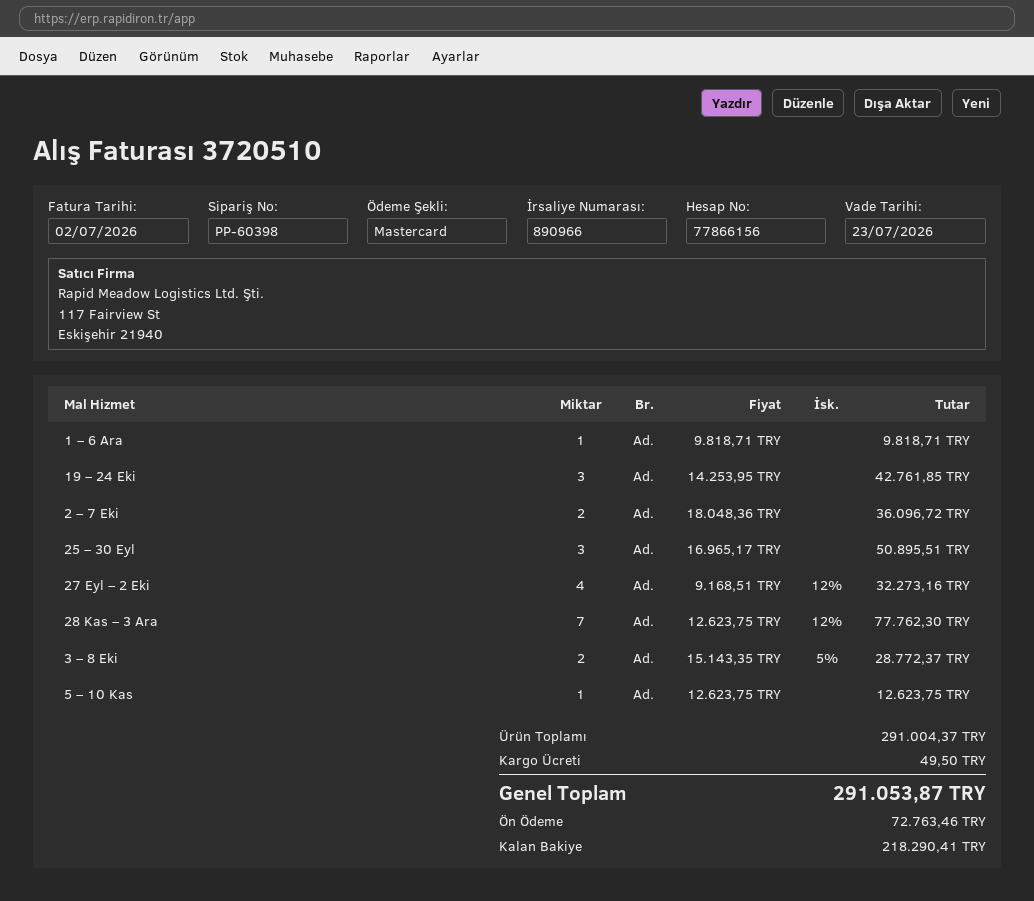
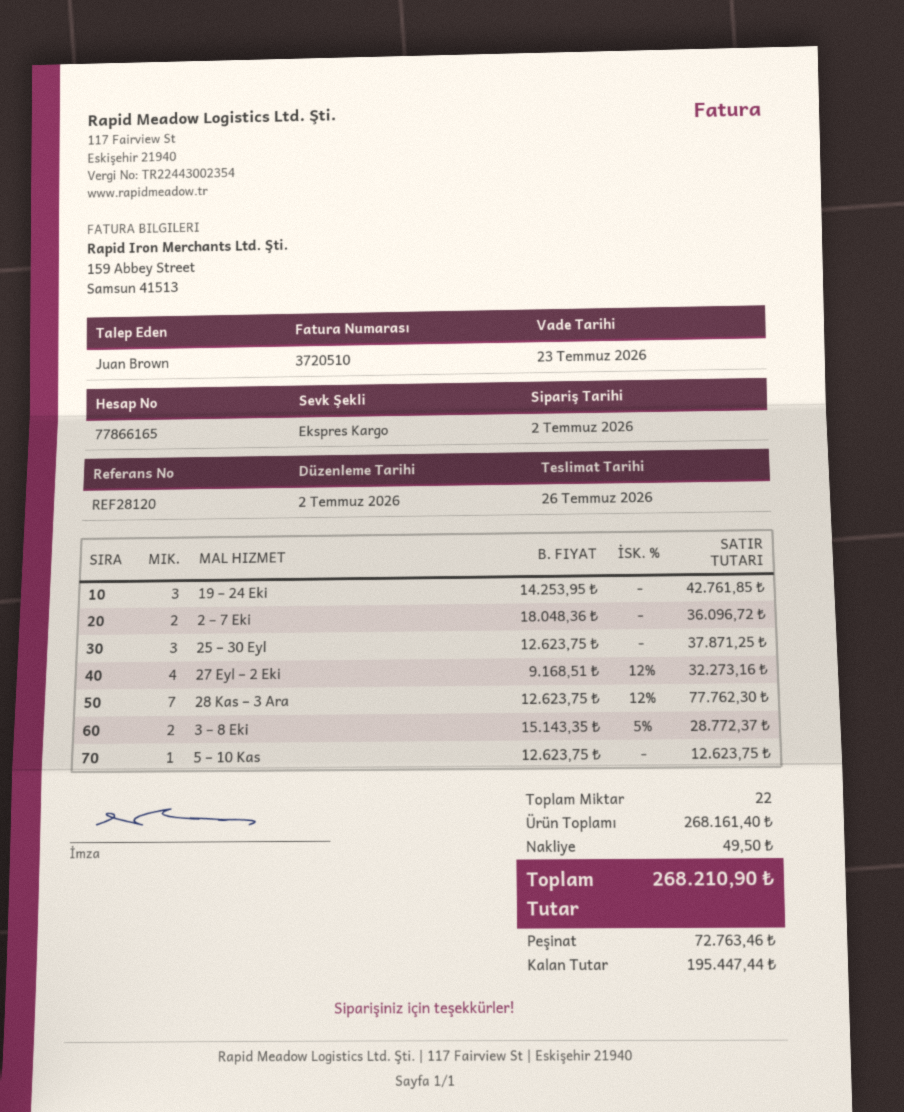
bank account: 77866156 -> 77866165
1 – 6 Ara: 1 x 9818.71 = 9818.71 -> none
25 – 30 Eyl: 3 x 16965.17 = 50895.51 -> 3 x 12623.75 = 37871.25
subtotal: 291004.37 -> 268161.40
total: 291053.87 -> 268210.90
balance: 218290.41 -> 195447.44

